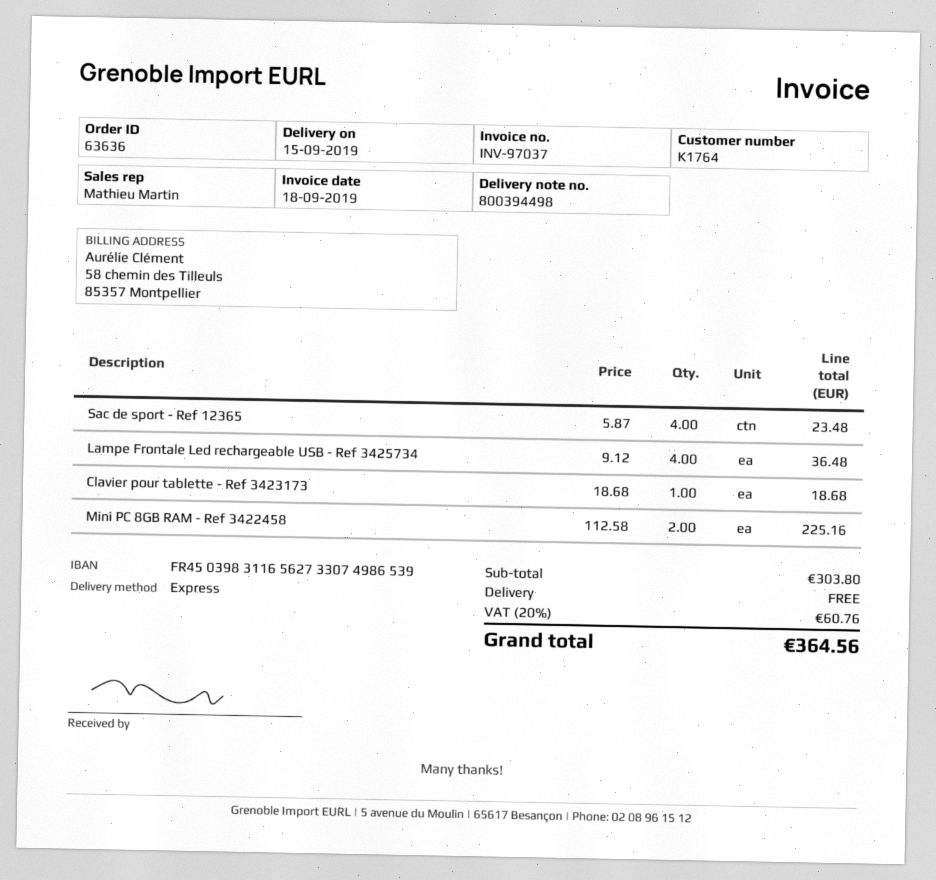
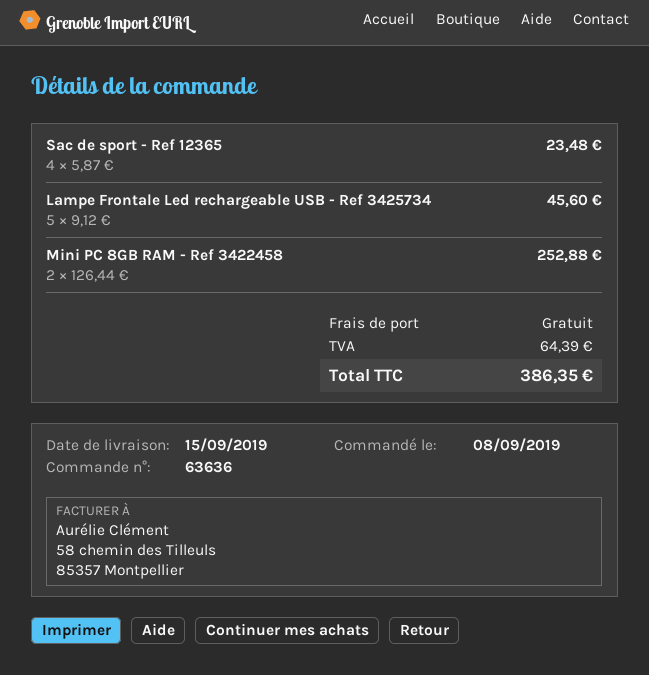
Lampe Frontale Led rechargeable USB - Ref 3425734: 4 x 9.12 = 36.48 -> 5 x 9.12 = 45.60
Clavier pour tablette - Ref 3423173: 1 x 18.68 = 18.68 -> none
Mini PC 8GB RAM - Ref 3422458: 2 x 112.58 = 225.16 -> 2 x 126.44 = 252.88
tax: 60.76 -> 64.39
total: 364.56 -> 386.35

